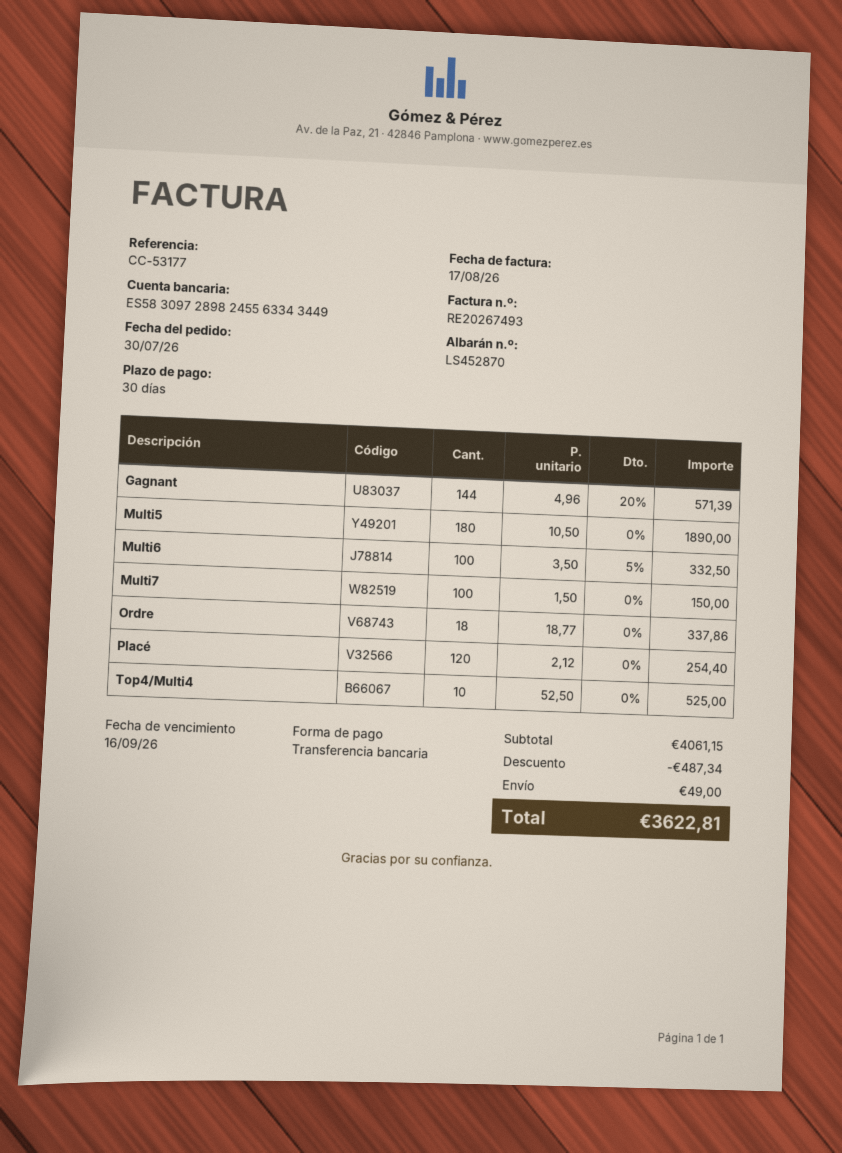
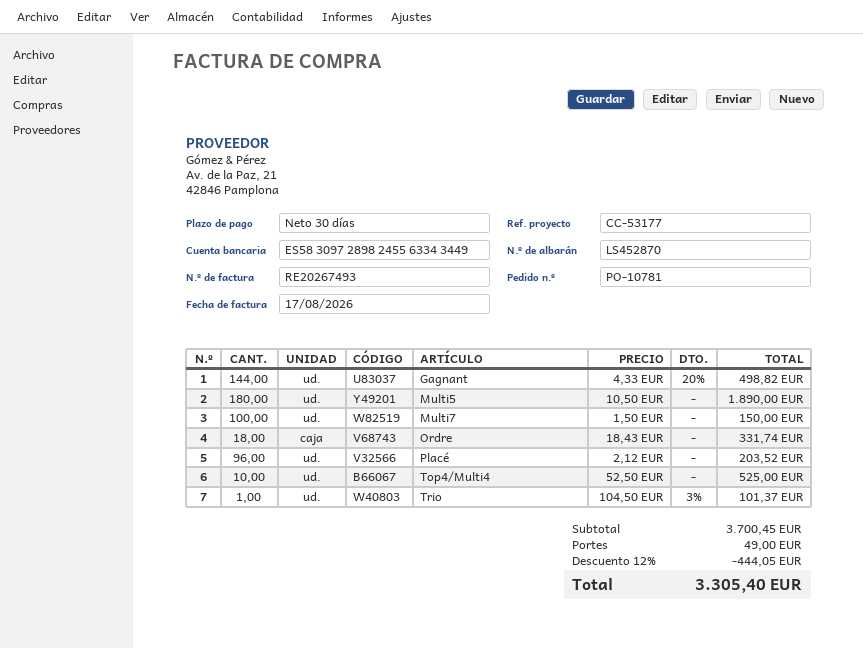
Gagnant: 144 x 4.96 - 20% = 571.39 -> 144 x 4.33 - 20% = 498.82
Multi6: 100 x 3.50 - 5% = 332.50 -> none
Ordre: 18 x 18.77 = 337.86 -> 18 x 18.43 = 331.74
Placé: 120 x 2.12 = 254.40 -> 96 x 2.12 = 203.52
Trio: none -> 1 x 104.50 - 3% = 101.37
subtotal: 4061.15 -> 3700.45
discount: 487.34 -> 444.05
total: 3622.81 -> 3305.40

